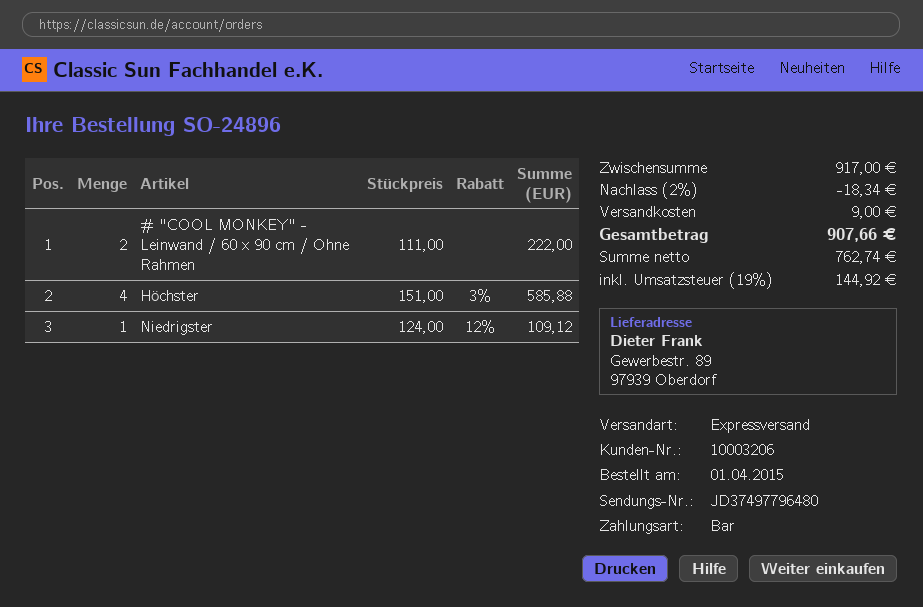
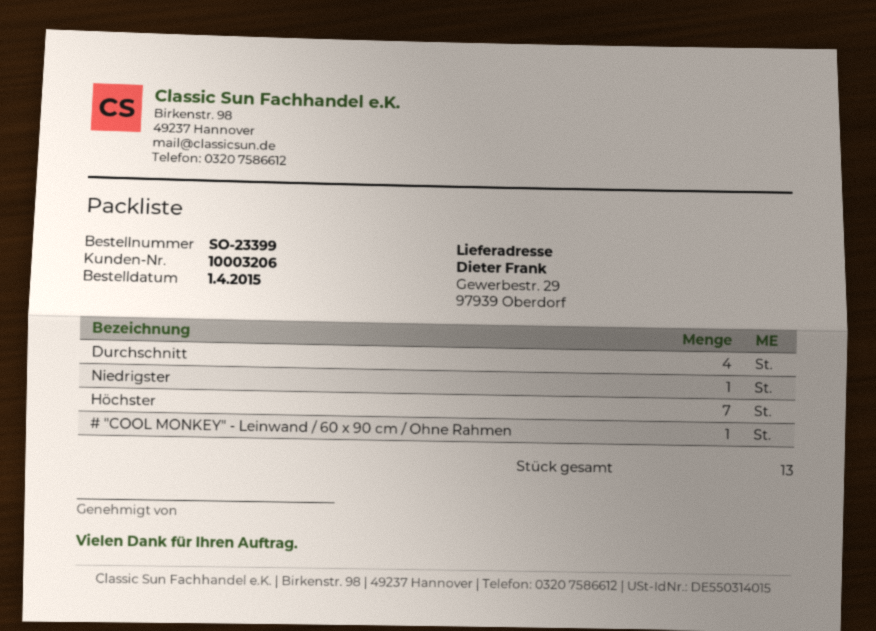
order number: SO-24896 -> SO-23399
ship to: Gewerbestr. 89, 97939 Oberdorf -> Gewerbestr. 29, 97939 Oberdorf
# "COOL MONKEY" - Leinwand / 60 x 90 cm / Ohne Rahmen: 2 -> 1
Höchster: 4 -> 7
Durchschnitt: none -> 4

